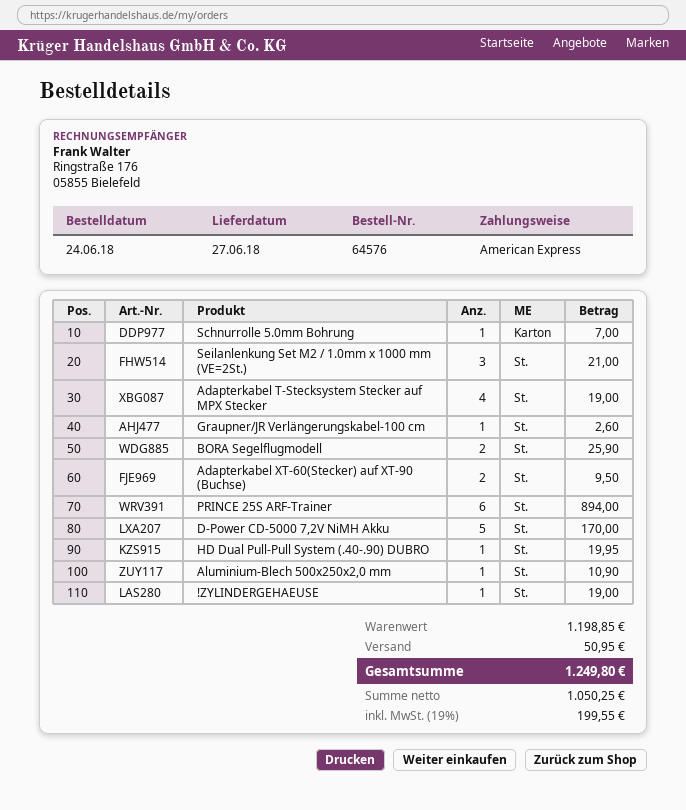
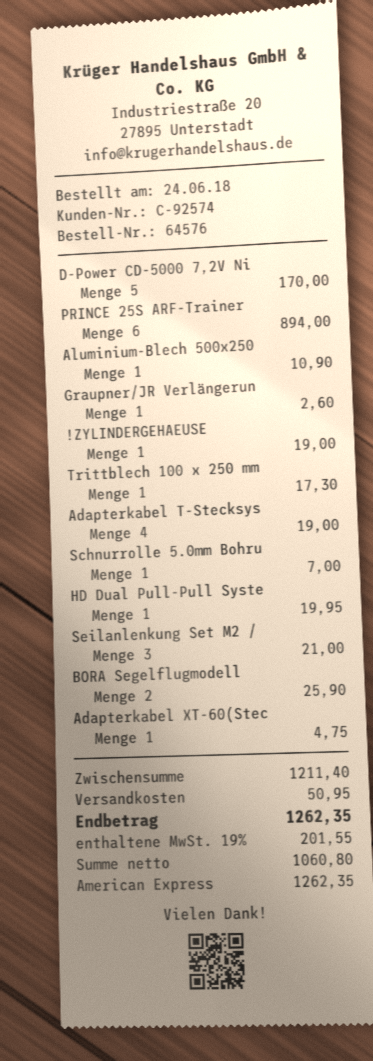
Adapterkabel XT-60(Stecker) auf XT-90 (Buchse): 2 for 9.50 -> 1 for 4.75
Trittblech 100 x 250 mm: none -> 1 for 17.30
subtotal: 1198.85 -> 1211.40
net: 1050.25 -> 1060.80
tax: 19% = 199.55 -> 19% = 201.55
total: 1249.80 -> 1262.35

